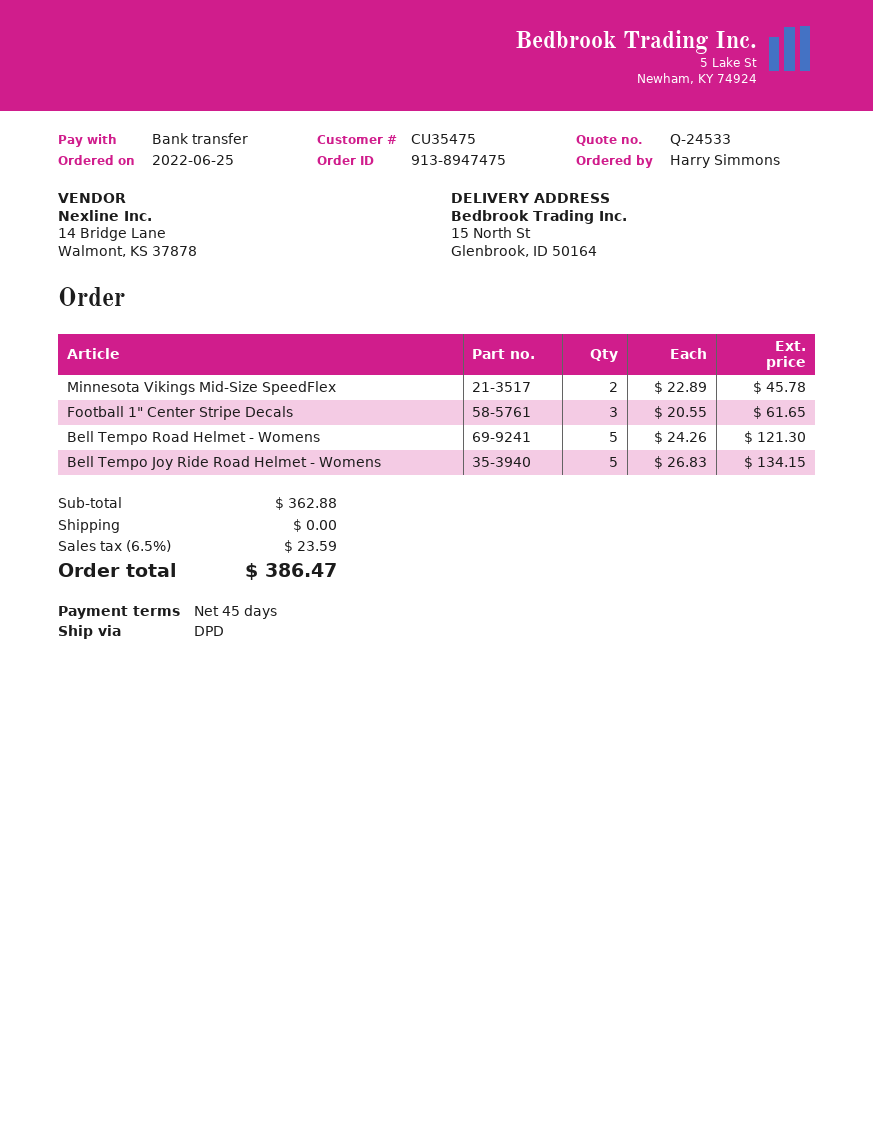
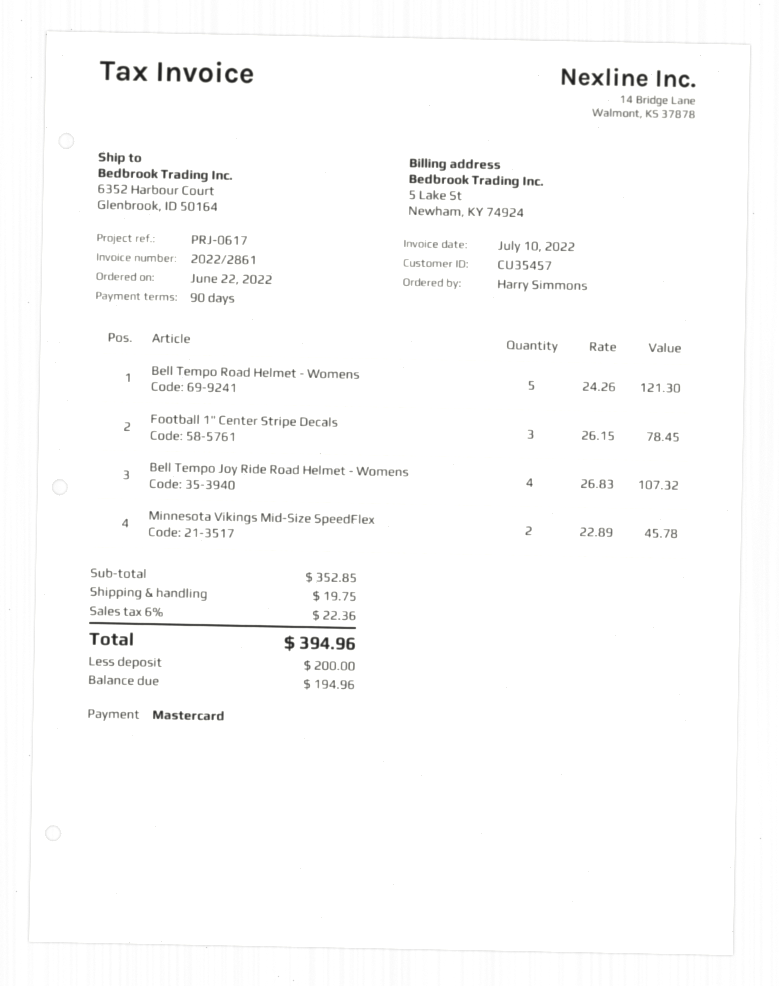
order date: 2022-06-25 -> 2022-06-22
payment terms: 45 days -> 90 days
customer number: CU35475 -> CU35457
payment method: bank transfer -> Mastercard
ship to: 15 North St, Glenbrook, ID 50164 -> 6352 Harbour Court, Glenbrook, ID 50164
Football 1" Center Stripe Decals: 3 x 20.55 = 61.65 -> 3 x 26.15 = 78.45
Bell Tempo Joy Ride Road Helmet - Womens: 5 x 26.83 = 134.15 -> 4 x 26.83 = 107.32
subtotal: 362.88 -> 352.85
shipping: 0.00 -> 19.75
tax: 6.5% = 23.59 -> 6% = 22.36
total: 386.47 -> 394.96

